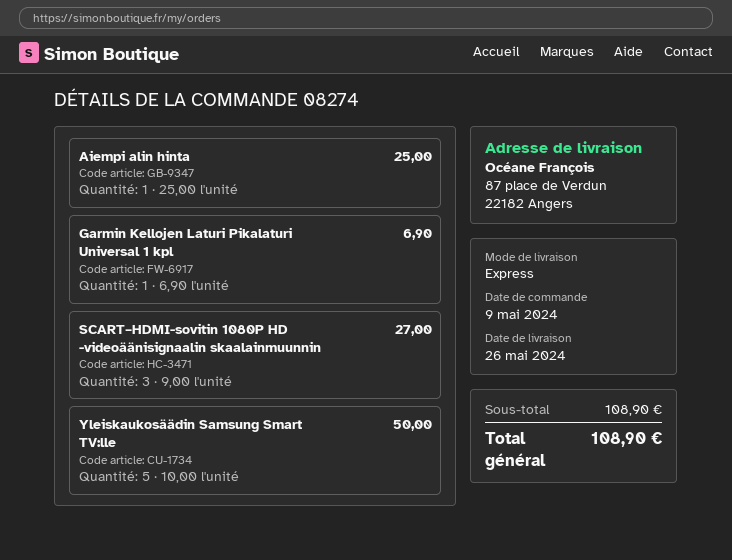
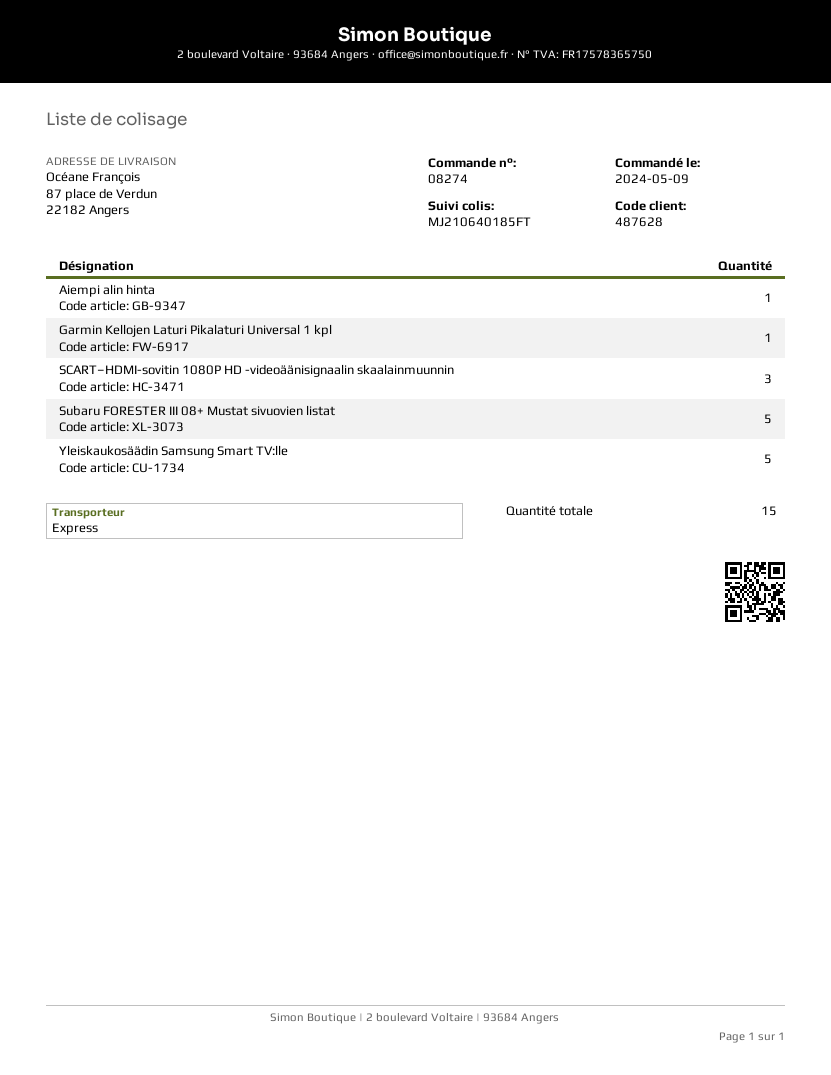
Subaru FORESTER III 08+ Mustat sivuovien listat: none -> 5

